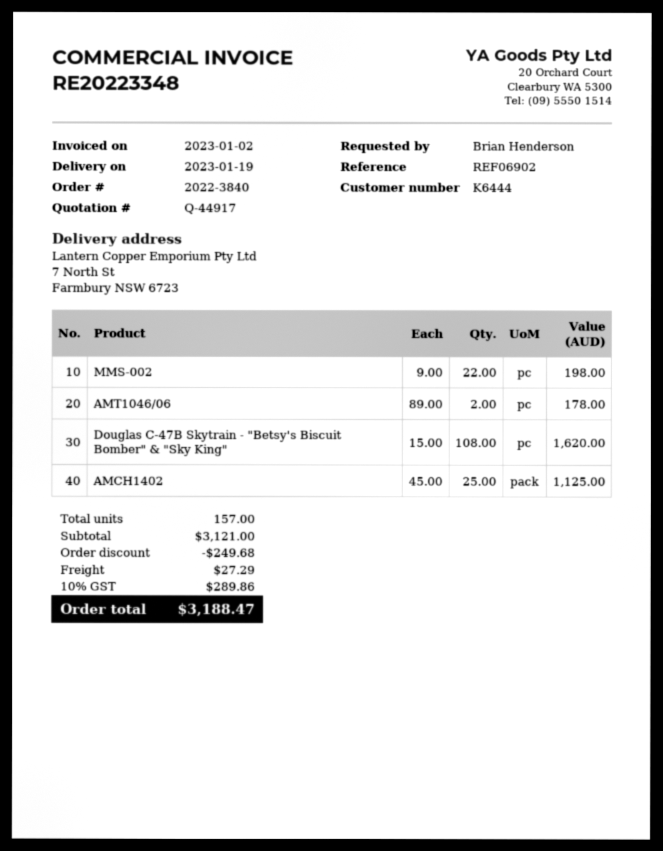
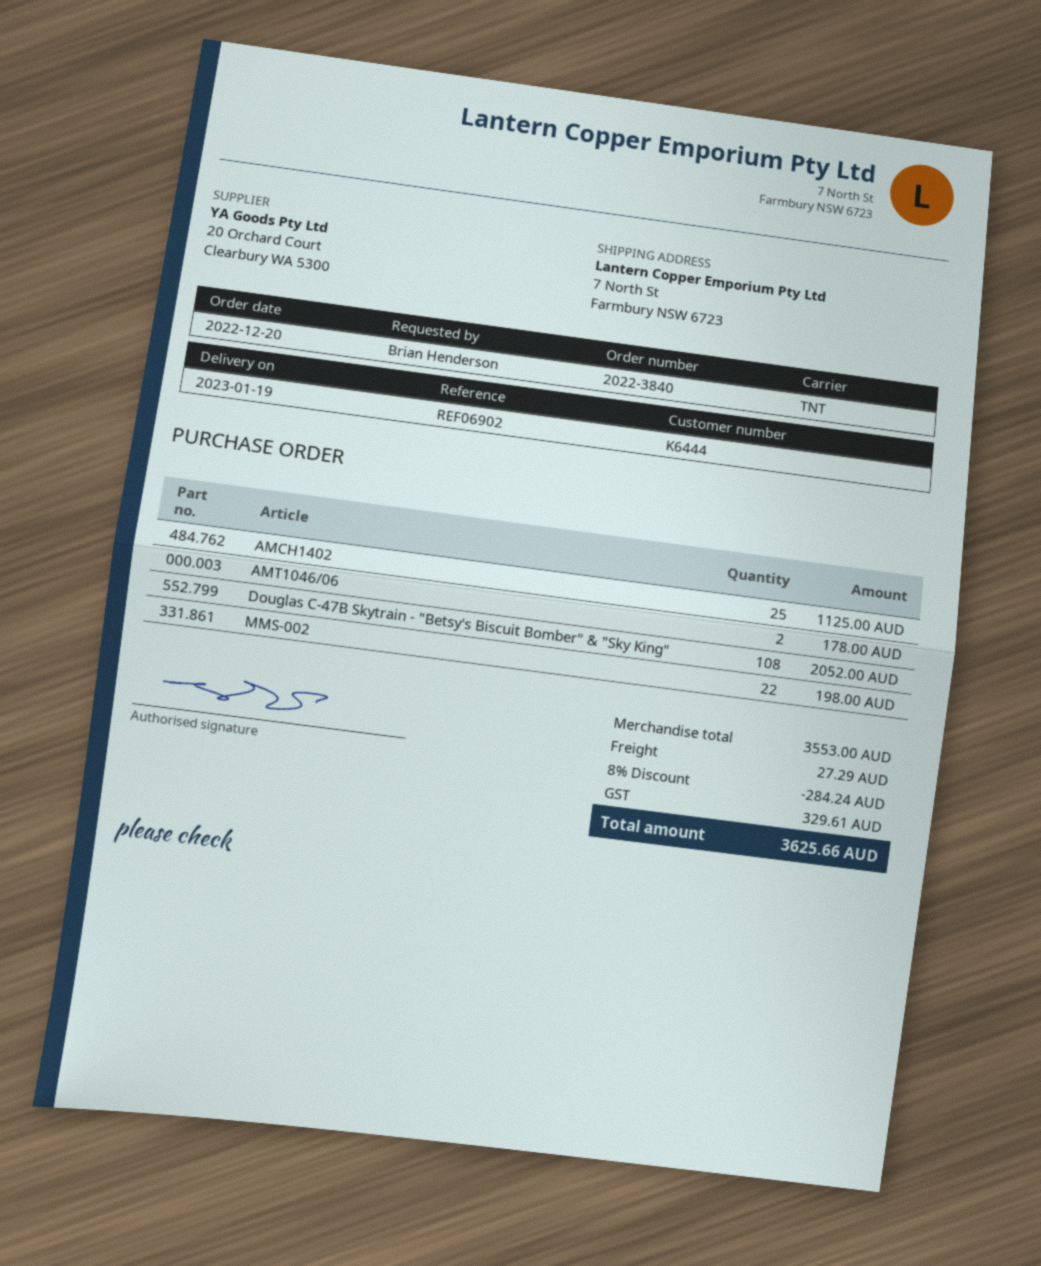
Douglas C-47B Skytrain - "Betsy's Biscuit Bomber" & "Sky King": 108 for 1620.00 -> 108 for 2052.00
subtotal: 3121.00 -> 3553.00
discount: 249.68 -> 284.24
tax: 289.86 -> 329.61
total: 3188.47 -> 3625.66

